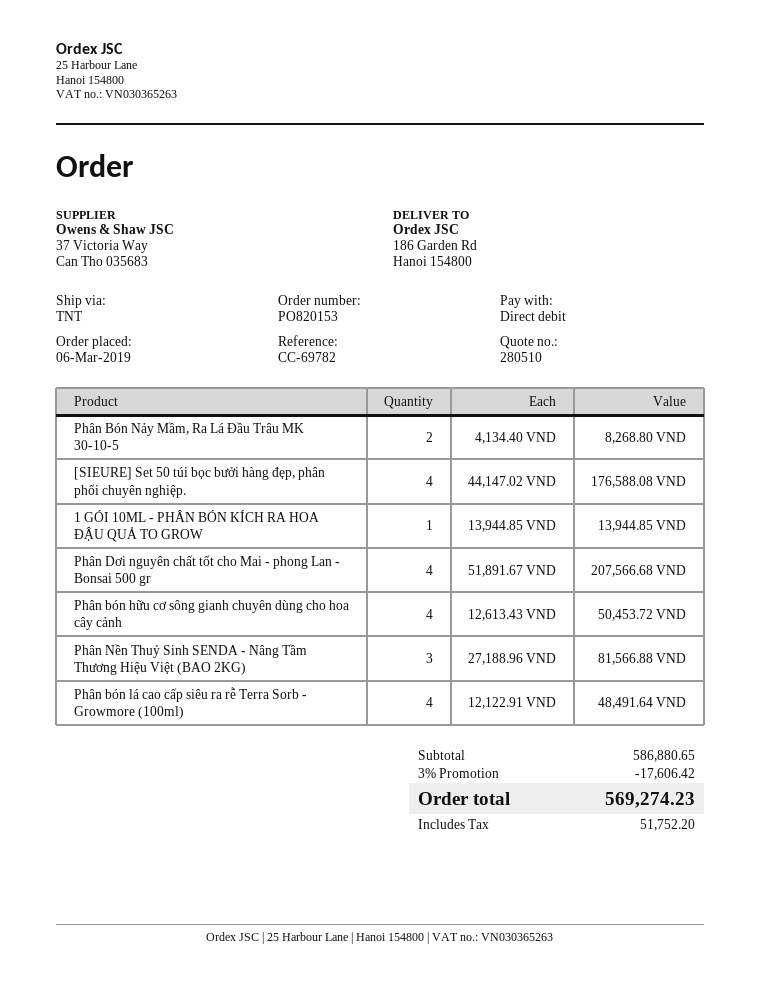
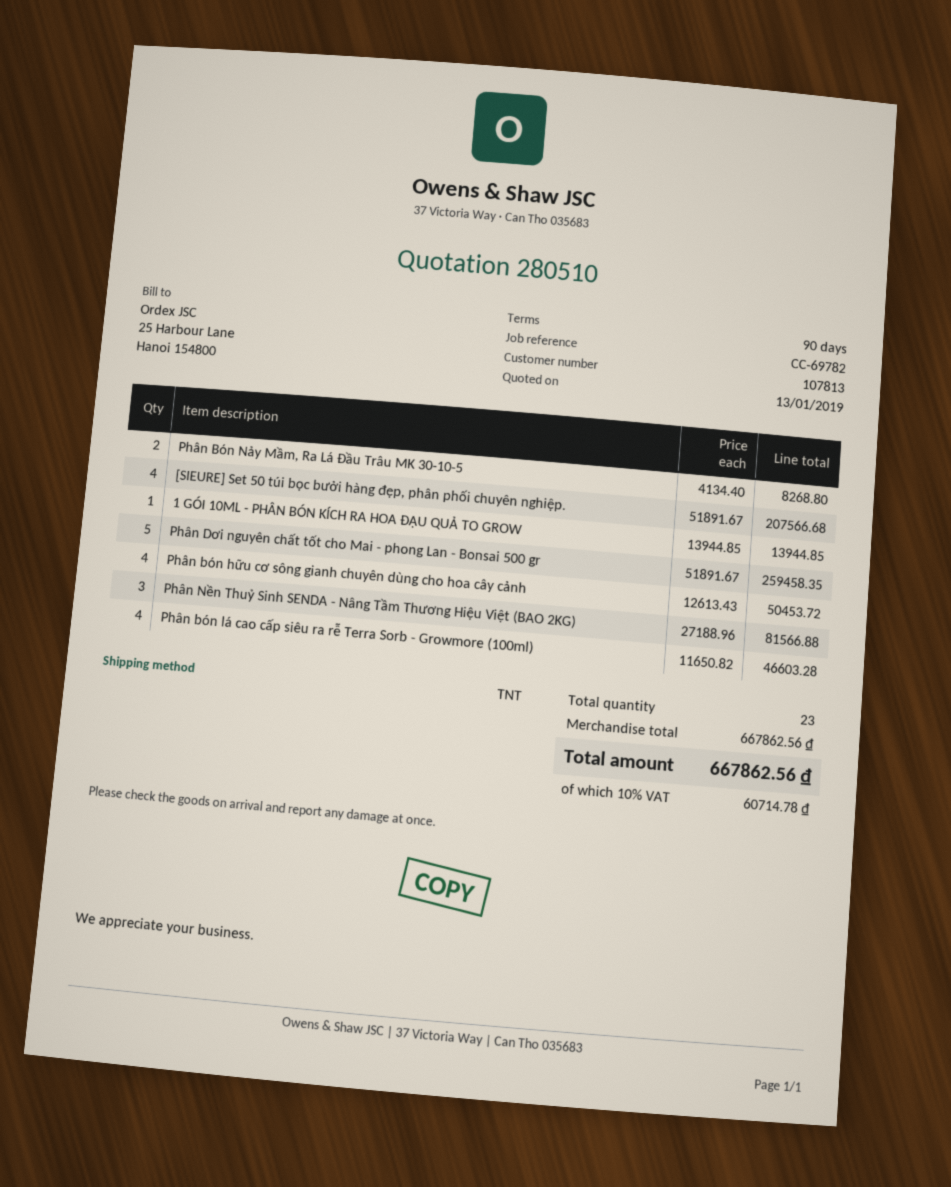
[SIEURE] Set 50 túi bọc bưởi hàng đẹp, phân phối chuyên nghiệp.: 4 x 44147.02 = 176588.08 -> 4 x 51891.67 = 207566.68
Phân Dơi nguyên chất tốt cho Mai - phong Lan - Bonsai 500 gr: 4 x 51891.67 = 207566.68 -> 5 x 51891.67 = 259458.35
Phân bón lá cao cấp siêu ra rễ Terra Sorb - Growmore (100ml): 4 x 12122.91 = 48491.64 -> 4 x 11650.82 = 46603.28
subtotal: 586880.65 -> 667862.56
discount: 3% = 17606.42 -> none
tax: 51752.20 -> 60714.78
total: 569274.23 -> 667862.56

